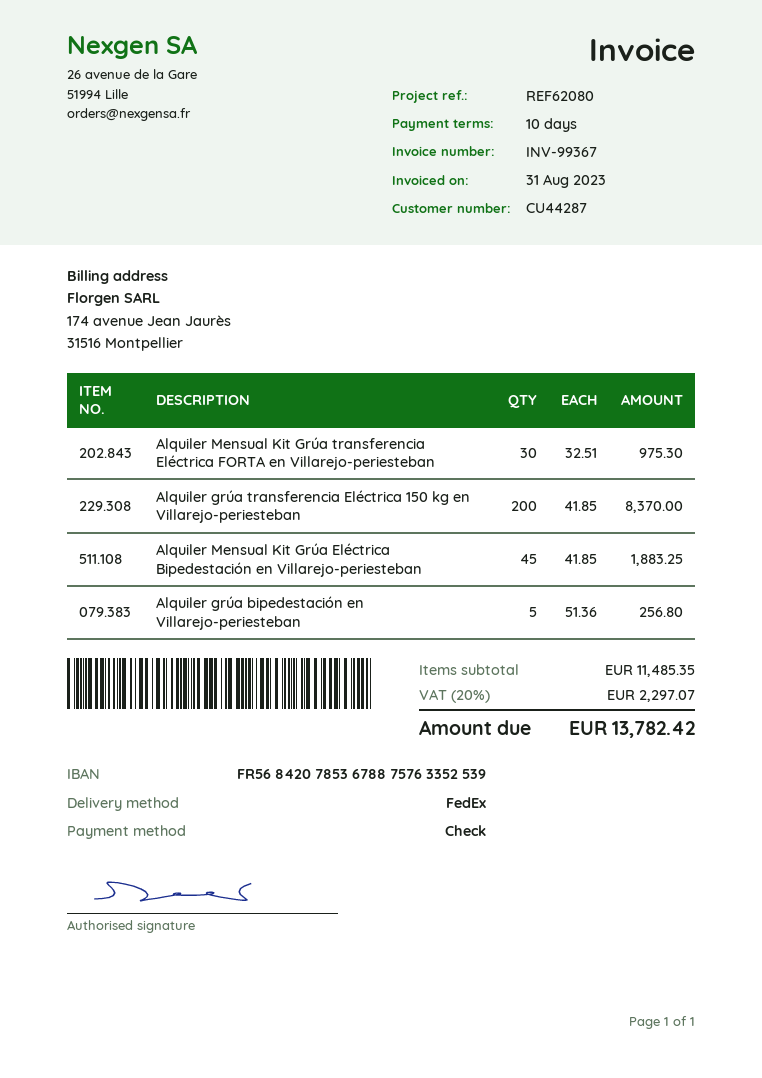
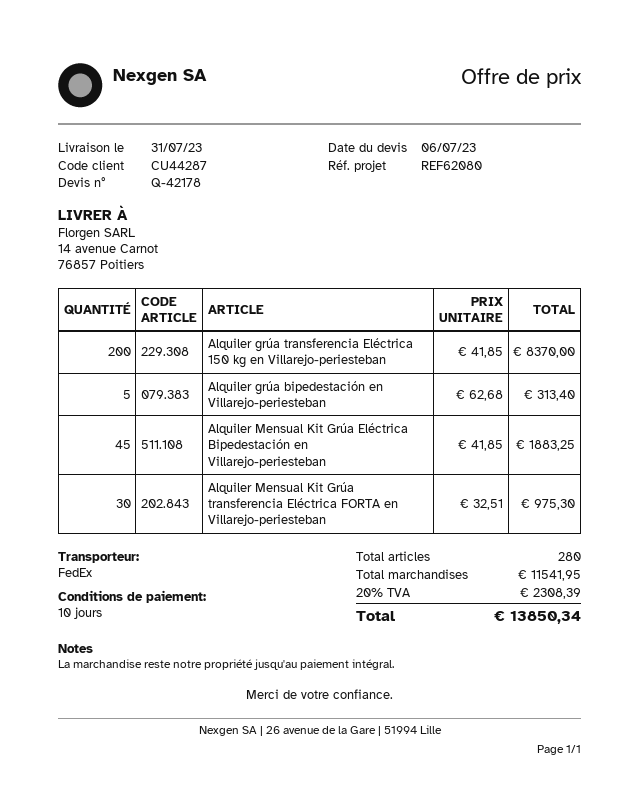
Alquiler grúa bipedestación en Villarejo-periesteban: 5 x 51.36 = 256.80 -> 5 x 62.68 = 313.40
subtotal: 11485.35 -> 11541.95
tax: 20% = 2297.07 -> 20% = 2308.39
total: 13782.42 -> 13850.34

